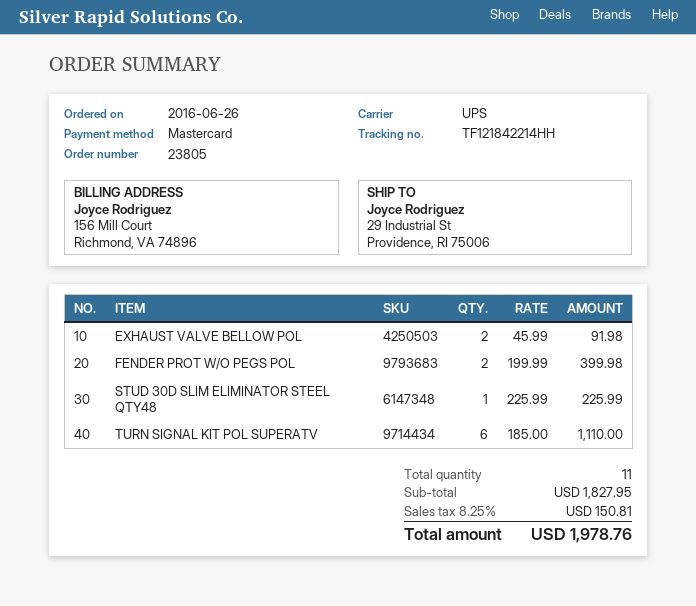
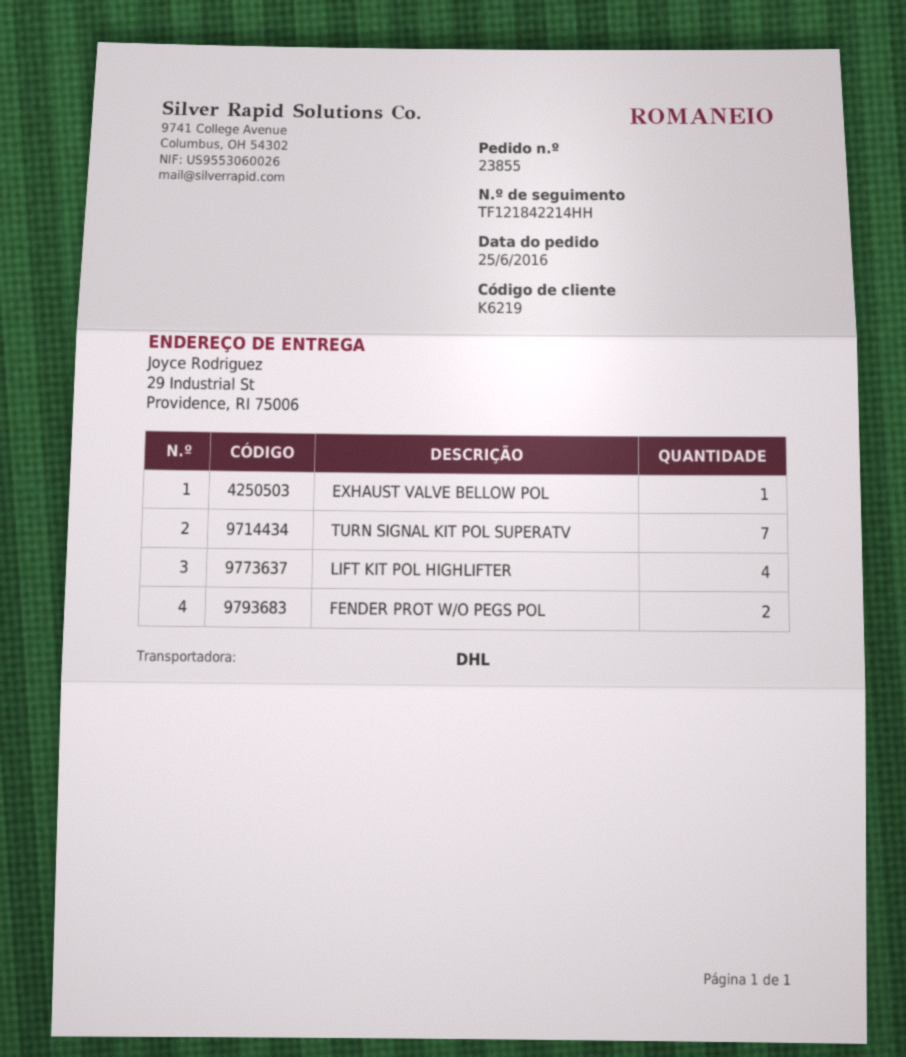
order number: 23805 -> 23855
order date: 2016-06-26 -> 2016-06-25
shipping method: UPS -> DHL
EXHAUST VALVE BELLOW POL: 2 -> 1
STUD 30D SLIM ELIMINATOR STEEL QTY48: 1 -> none
TURN SIGNAL KIT POL SUPERATV: 6 -> 7
LIFT KIT POL HIGHLIFTER: none -> 4

